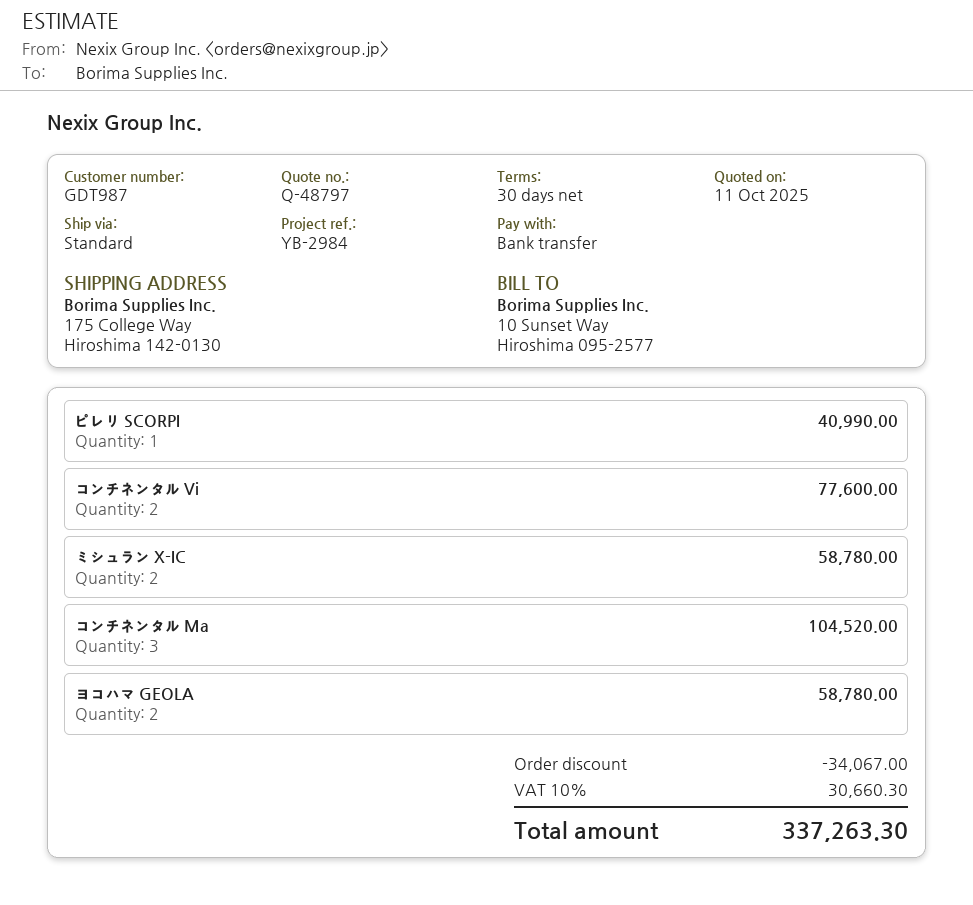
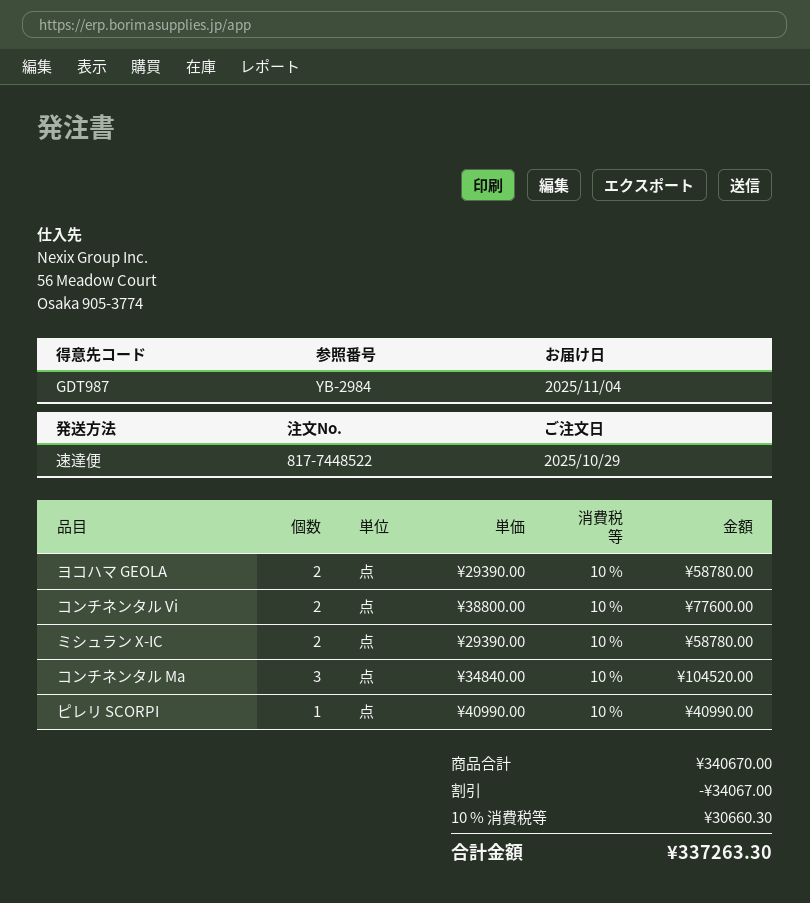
shipping method: standard -> express

